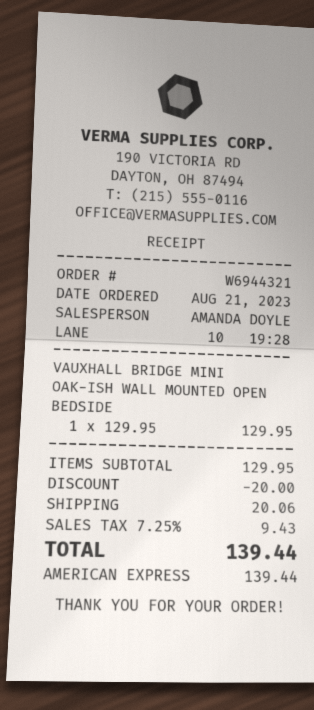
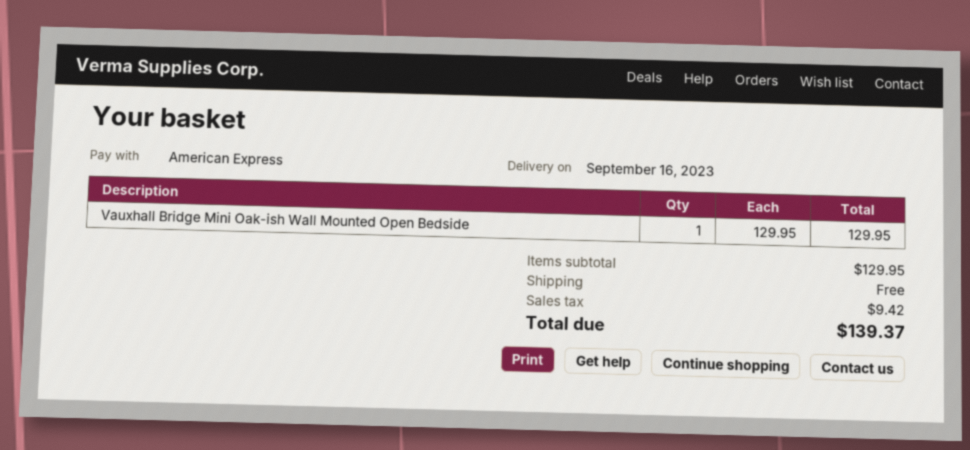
discount: 20.00 -> none
shipping: 20.06 -> 0.00
tax: 9.43 -> 9.42
total: 139.44 -> 139.37

